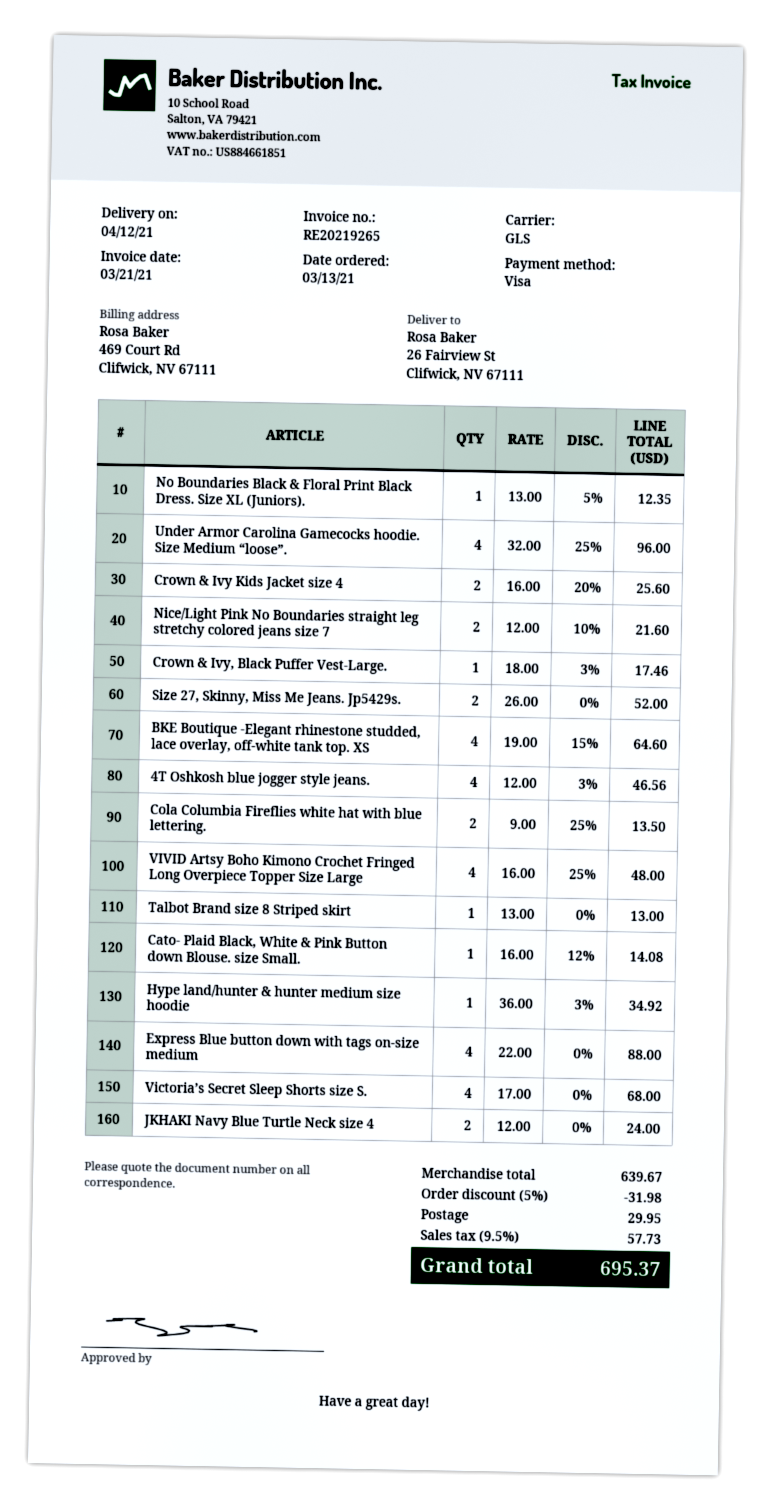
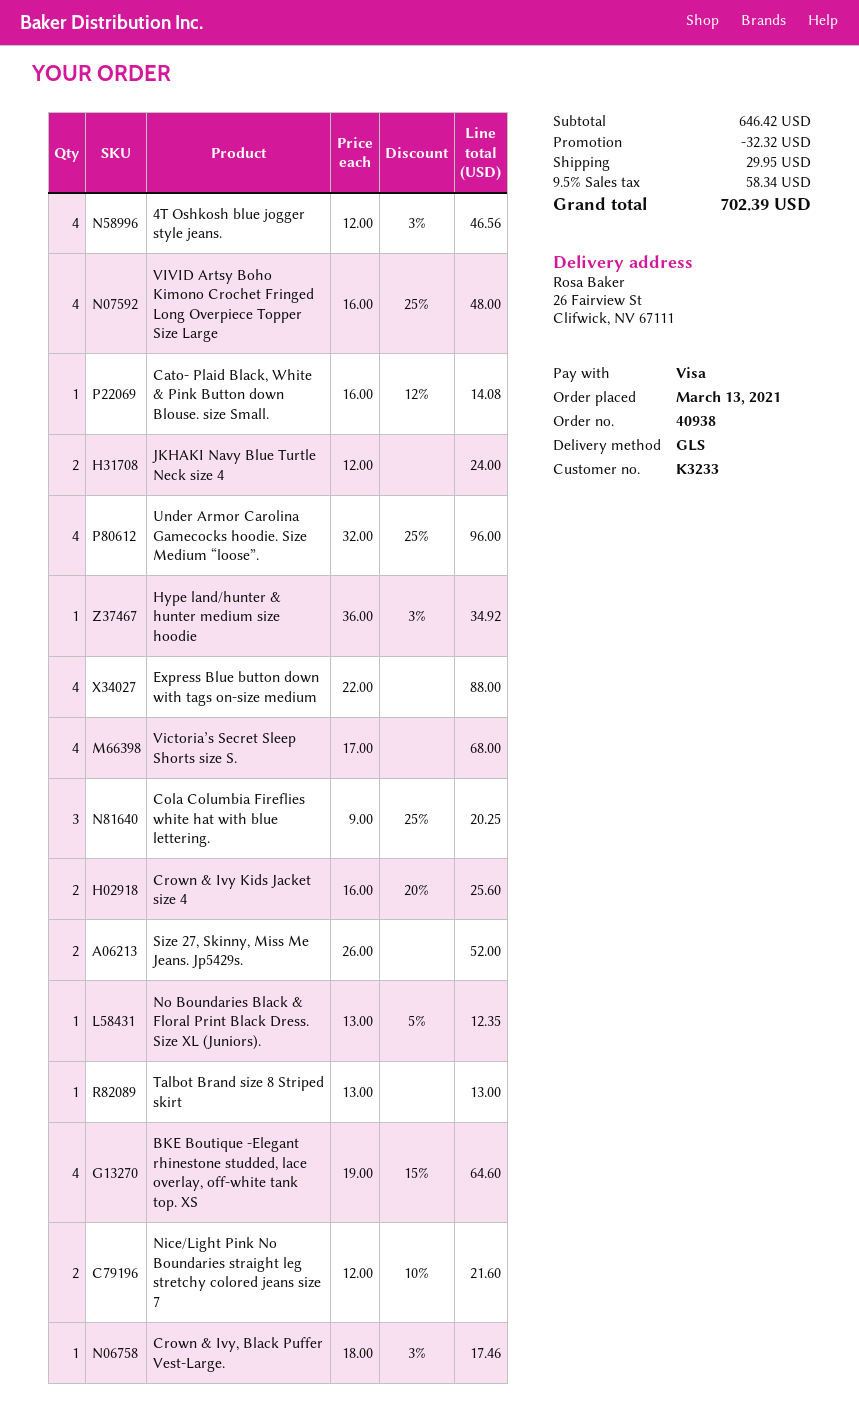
Cola Columbia Fireflies white hat with blue lettering.: 2 x 9.00 - 25% = 13.50 -> 3 x 9.00 - 25% = 20.25
subtotal: 639.67 -> 646.42
discount: 31.98 -> 32.32
tax: 9.5% = 57.73 -> 9.5% = 58.34
total: 695.37 -> 702.39

